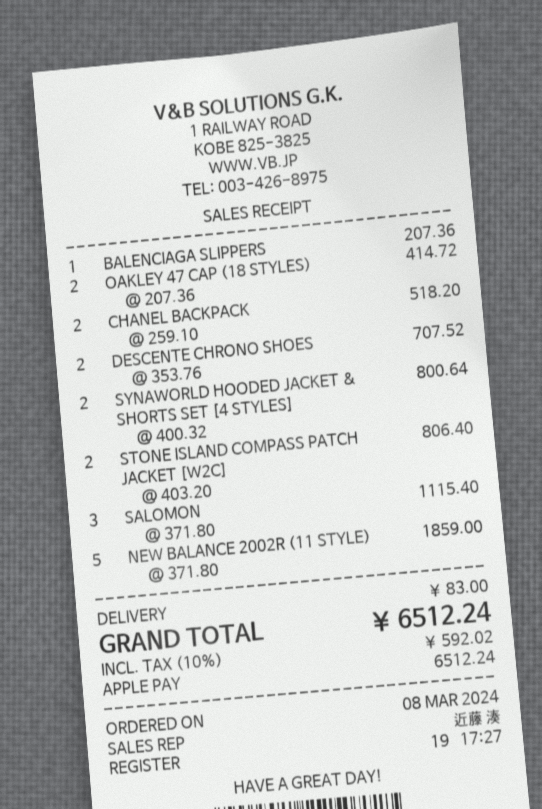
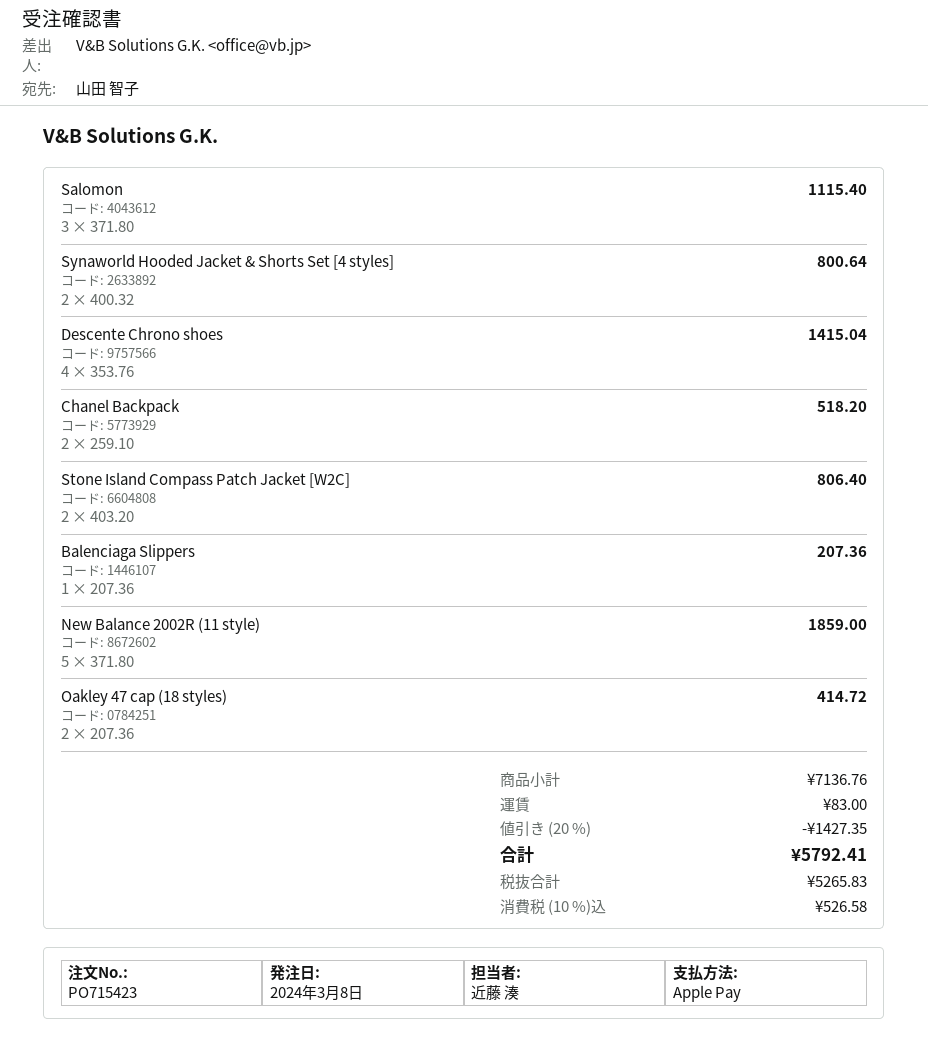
DESCENTE CHRONO SHOES: 2 x 353.76 = 707.52 -> 4 x 353.76 = 1415.04
discount: none -> 20% = 1427.35
tax: 10% = 592.02 -> 10% = 526.58
total: 6512.24 -> 5792.41

